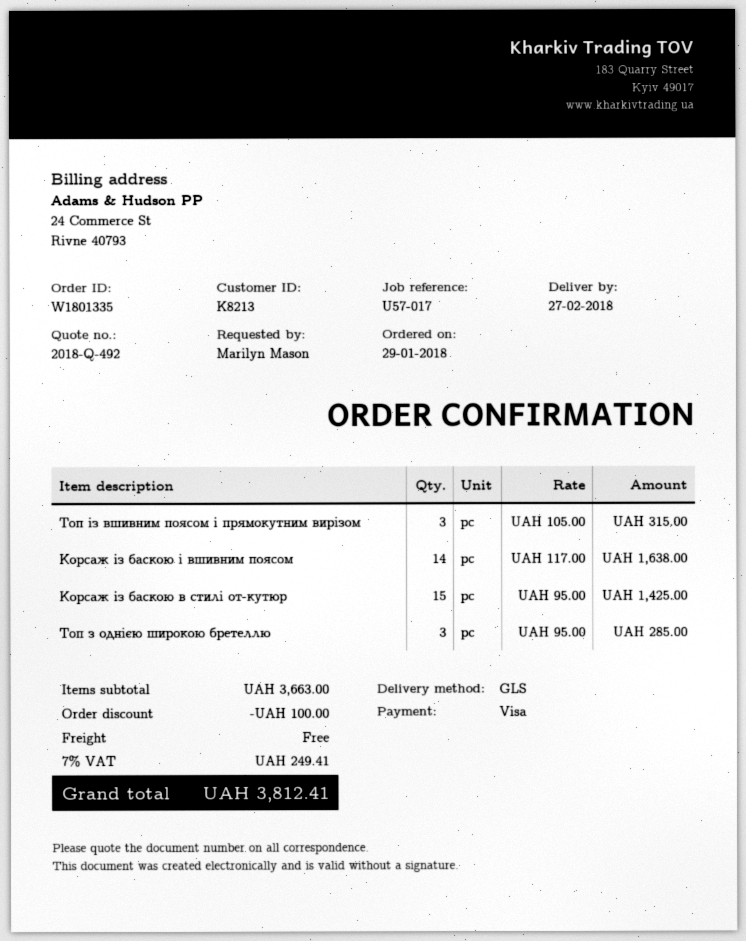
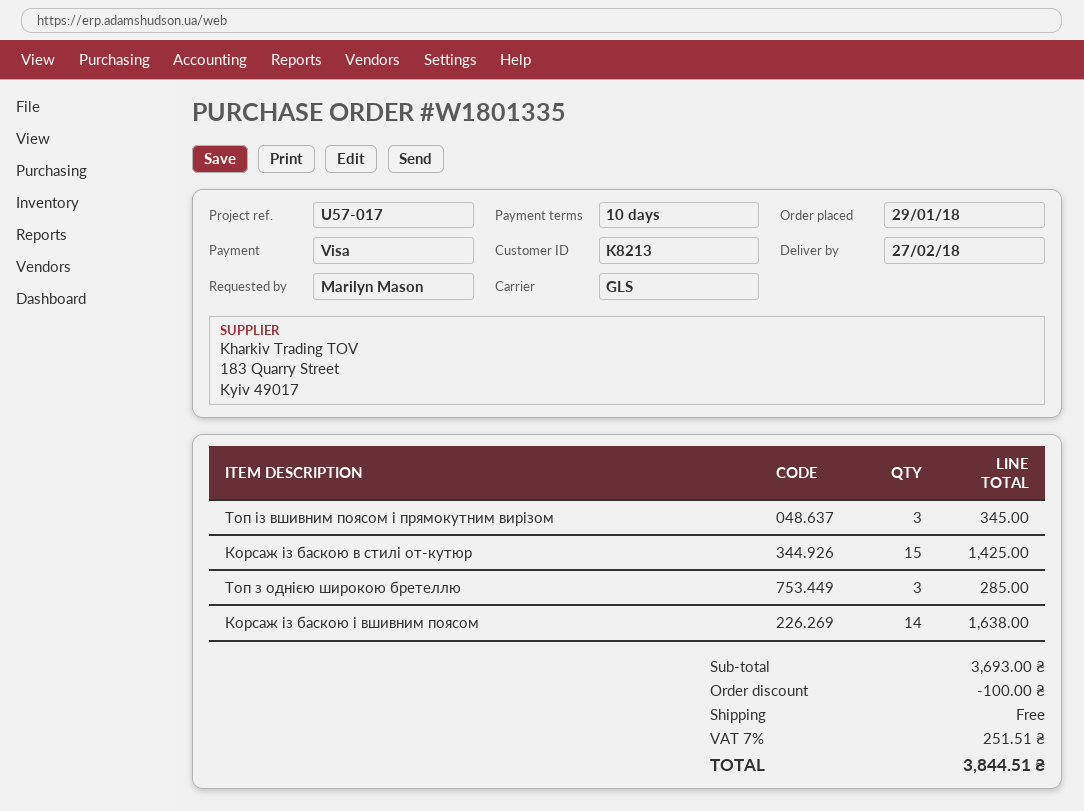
Топ із вшивним поясом і прямокутним вирізом: 3 for 315.00 -> 3 for 345.00
subtotal: 3663.00 -> 3693.00
tax: 7% = 249.41 -> 7% = 251.51
total: 3812.41 -> 3844.51

